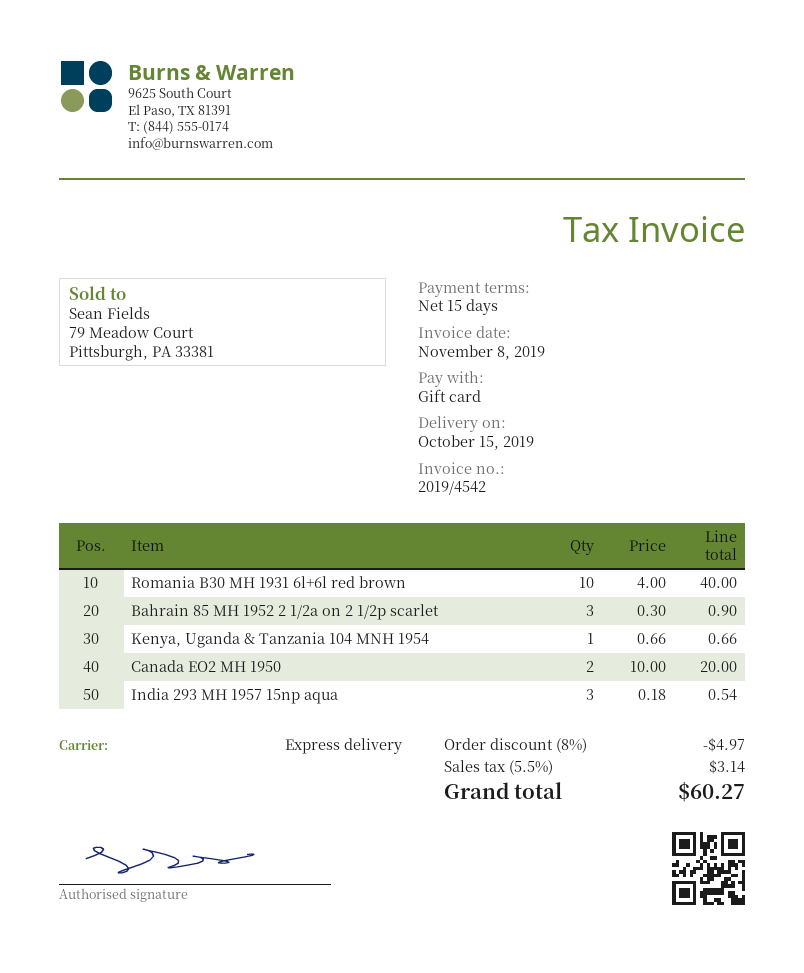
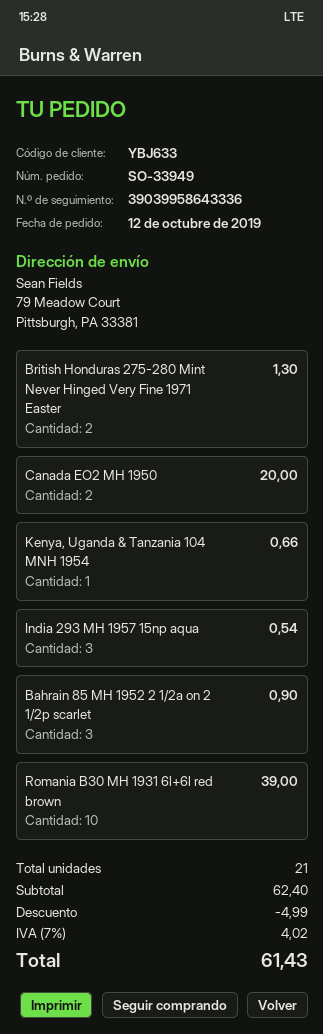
Romania B30 MH 1931 6l+6l red brown: 10 for 40.00 -> 10 for 39.00
British Honduras 275-280 Mint Never Hinged Very Fine 1971 Easter: none -> 2 for 1.30
discount: 4.97 -> 4.99
tax: 5.5% = 3.14 -> 7% = 4.02
total: 60.27 -> 61.43

